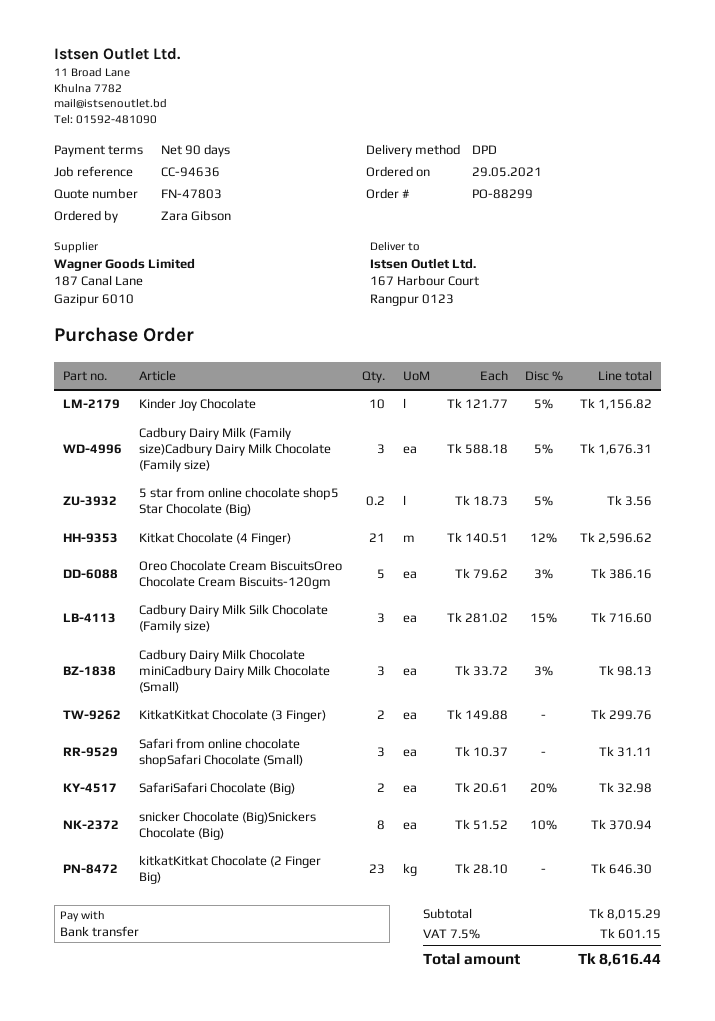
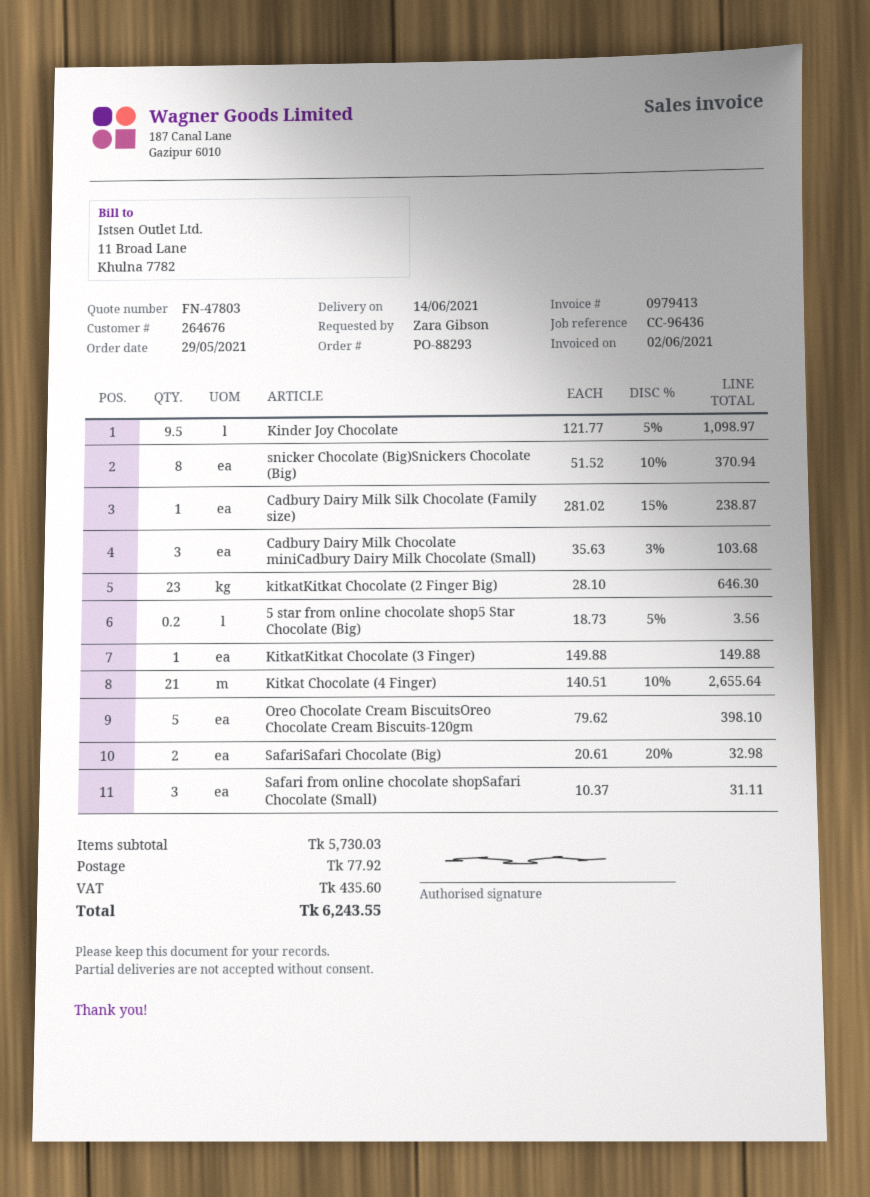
order number: PO-88299 -> PO-88293
reference: CC-94636 -> CC-96436
Kinder Joy Chocolate: 10 x 121.77 - 5% = 1156.82 -> 9.5 x 121.77 - 5% = 1098.97
Cadbury Dairy Milk (Family size)Cadbury Dairy Milk Chocolate (Family size): 3 x 588.18 - 5% = 1676.31 -> none
Kitkat Chocolate (4 Finger): 21 x 140.51 - 12% = 2596.62 -> 21 x 140.51 - 10% = 2655.64
Oreo Chocolate Cream BiscuitsOreo Chocolate Cream Biscuits-120gm: 5 x 79.62 - 3% = 386.16 -> 5 x 79.62 = 398.10
Cadbury Dairy Milk Silk Chocolate (Family size): 3 x 281.02 - 15% = 716.60 -> 1 x 281.02 - 15% = 238.87
Cadbury Dairy Milk Chocolate miniCadbury Dairy Milk Chocolate (Small): 3 x 33.72 - 3% = 98.13 -> 3 x 35.63 - 3% = 103.68
KitkatKitkat Chocolate (3 Finger): 2 x 149.88 = 299.76 -> 1 x 149.88 = 149.88
subtotal: 8015.29 -> 5730.03
shipping: none -> 77.92
tax: 601.15 -> 435.60
total: 8616.44 -> 6243.55

